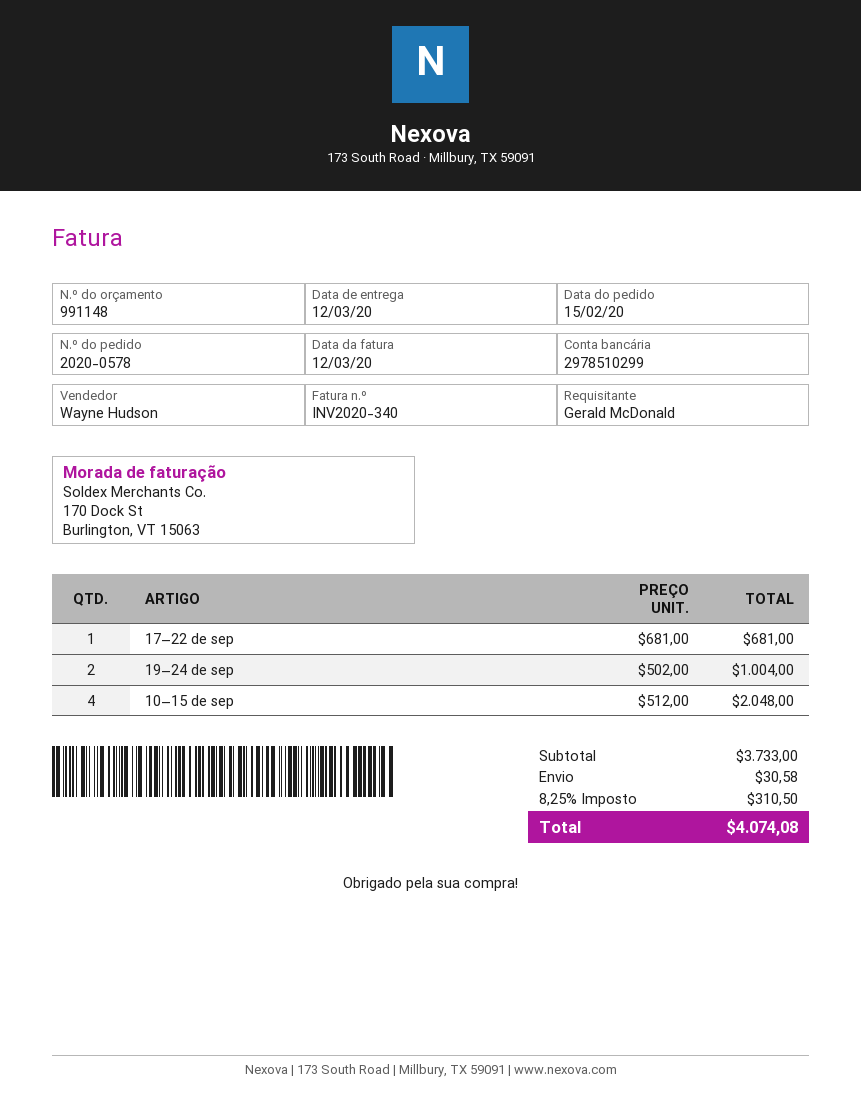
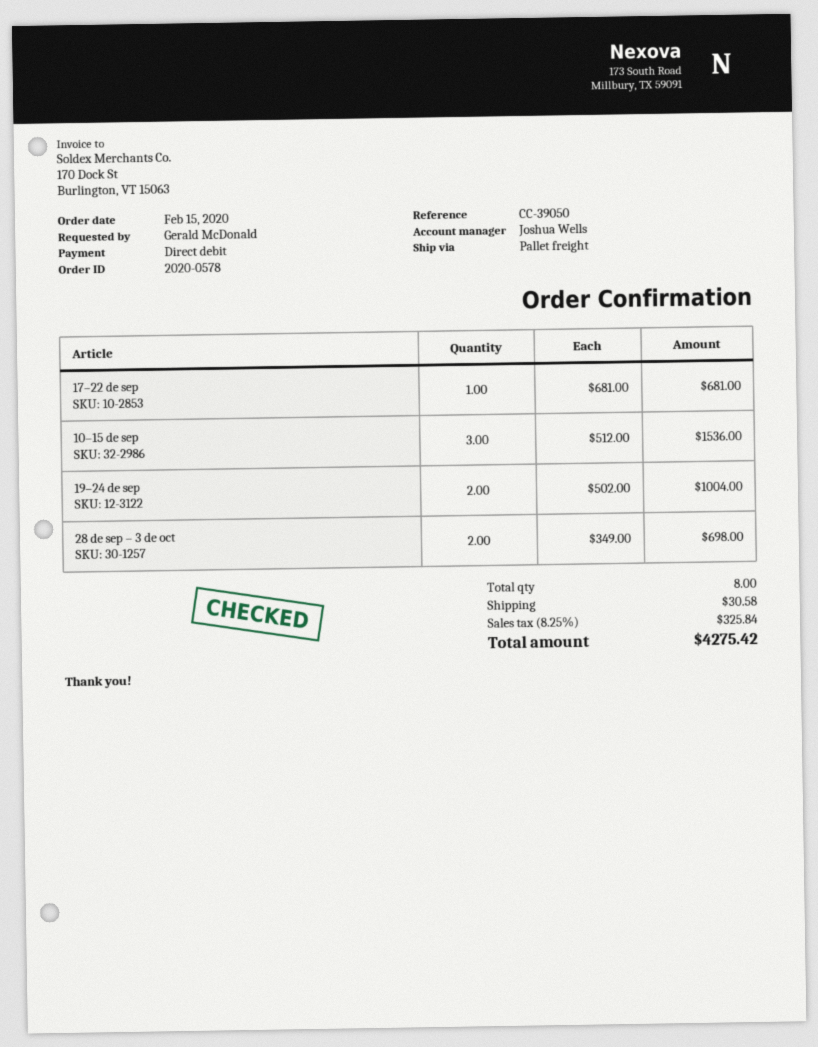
sales rep: Wayne Hudson -> Joshua Wells
10–15 de sep: 4 x 512.00 = 2048.00 -> 3 x 512.00 = 1536.00
28 de sep – 3 de oct: none -> 2 x 349.00 = 698.00
tax: 8.25% = 310.50 -> 8.25% = 325.84
total: 4074.08 -> 4275.42

